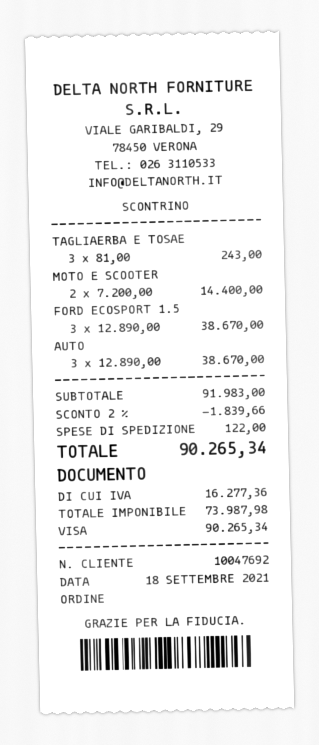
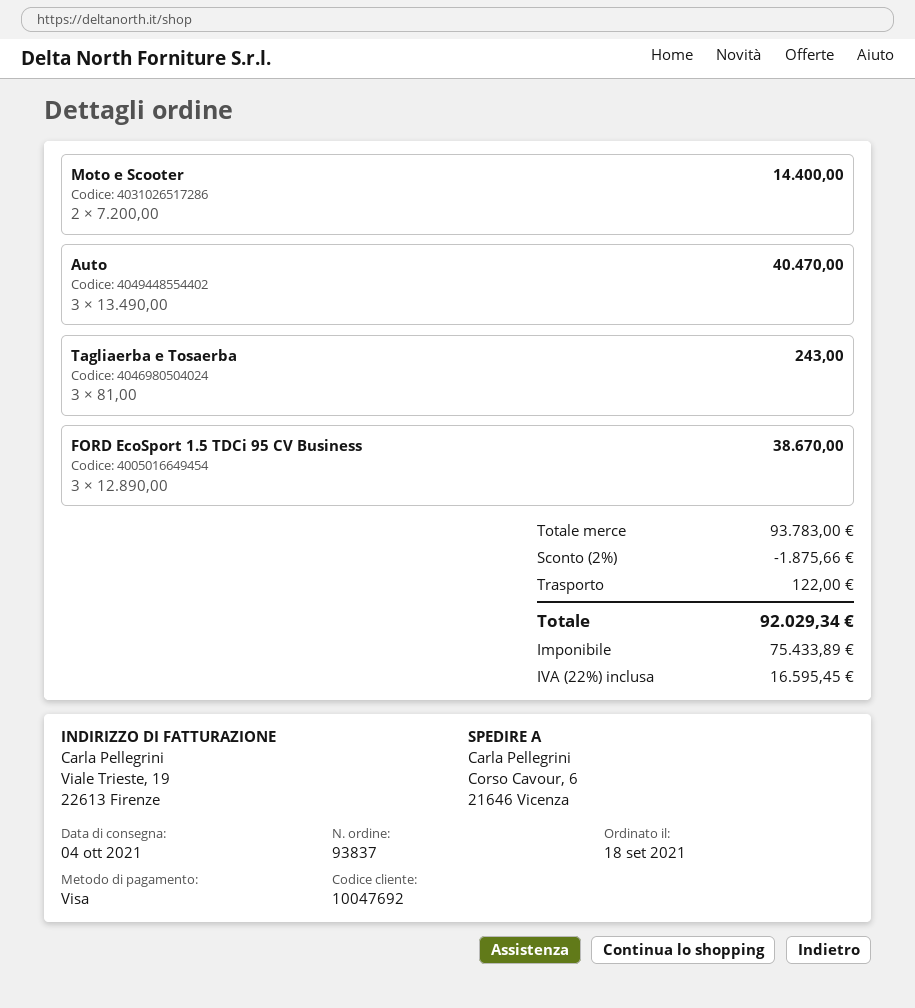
AUTO: 3 x 12890.00 = 38670.00 -> 3 x 13490.00 = 40470.00
subtotal: 91983.00 -> 93783.00
discount: 2% = 1839.66 -> 2% = 1875.66
net: 73987.98 -> 75433.89
tax: 16277.36 -> 16595.45
total: 90265.34 -> 92029.34

